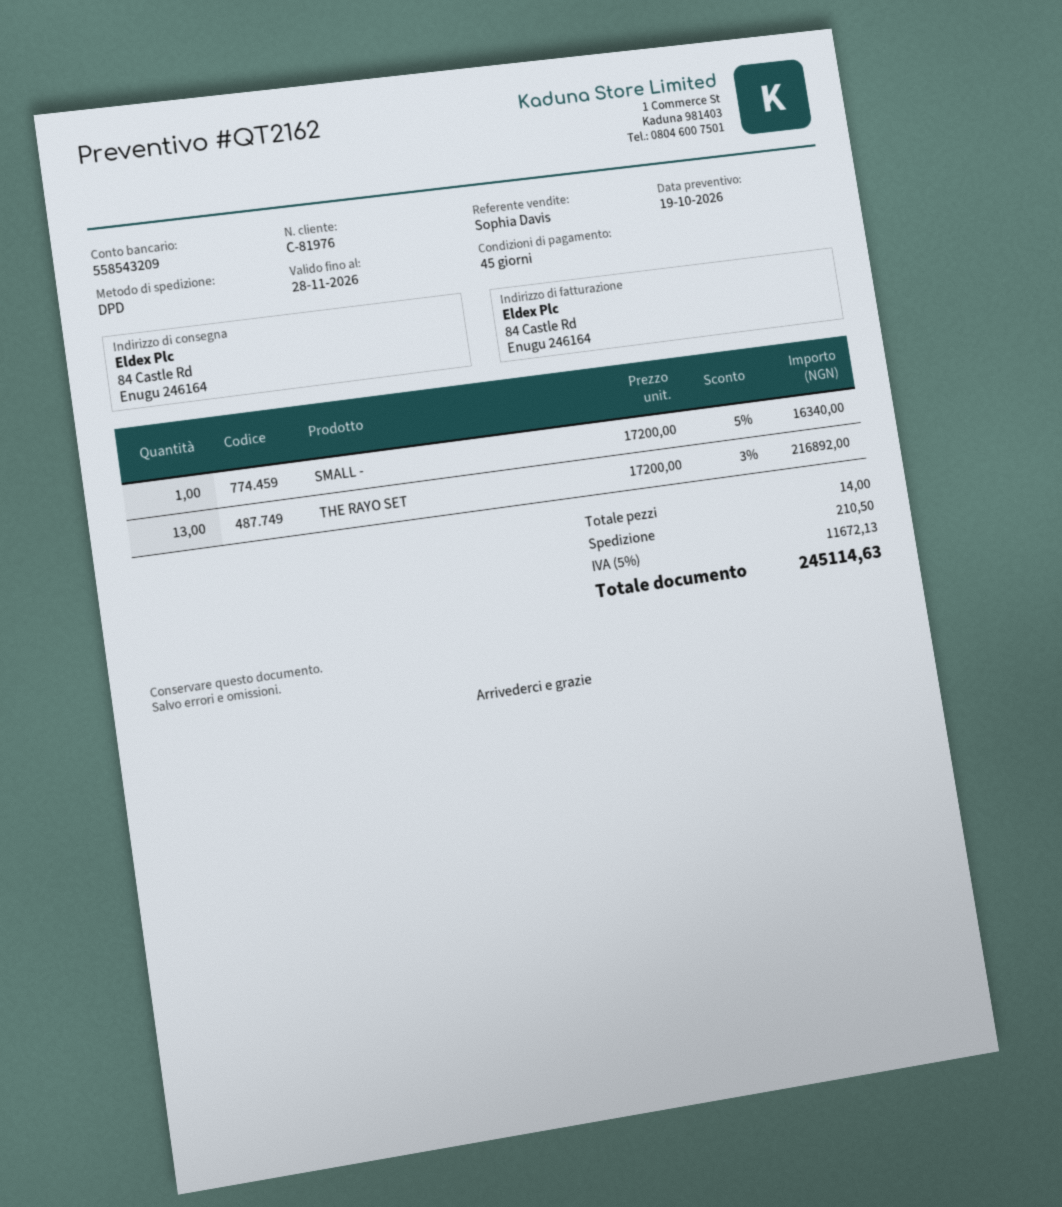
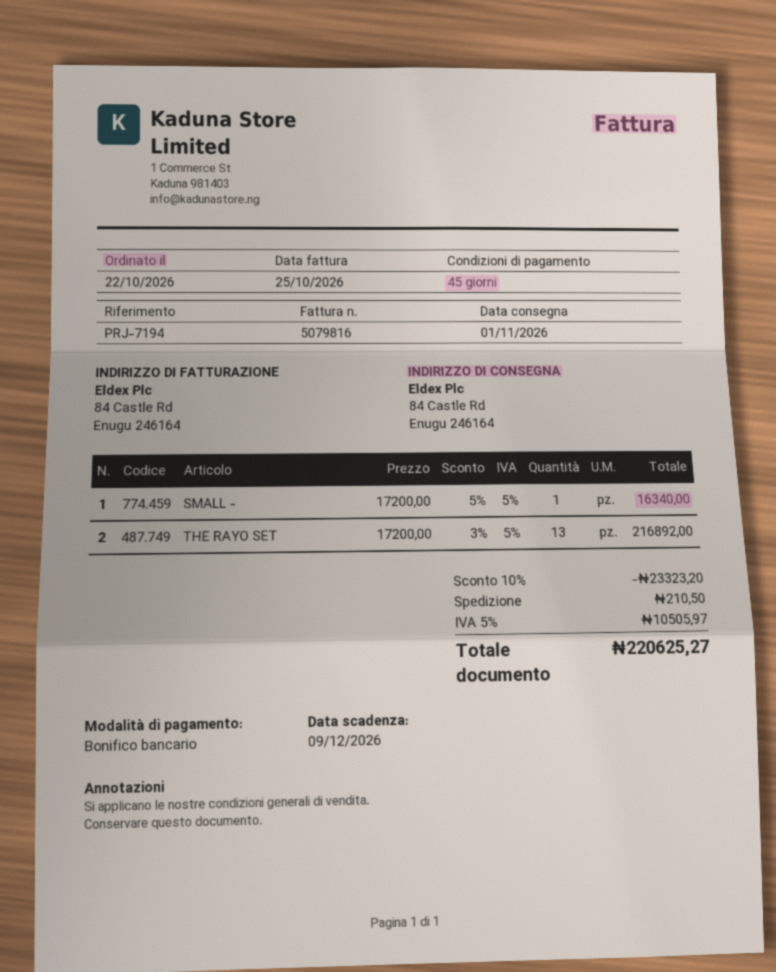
discount: none -> 10% = 23323.20
tax: 5% = 11672.13 -> 5% = 10505.97
total: 245114.63 -> 220625.27

